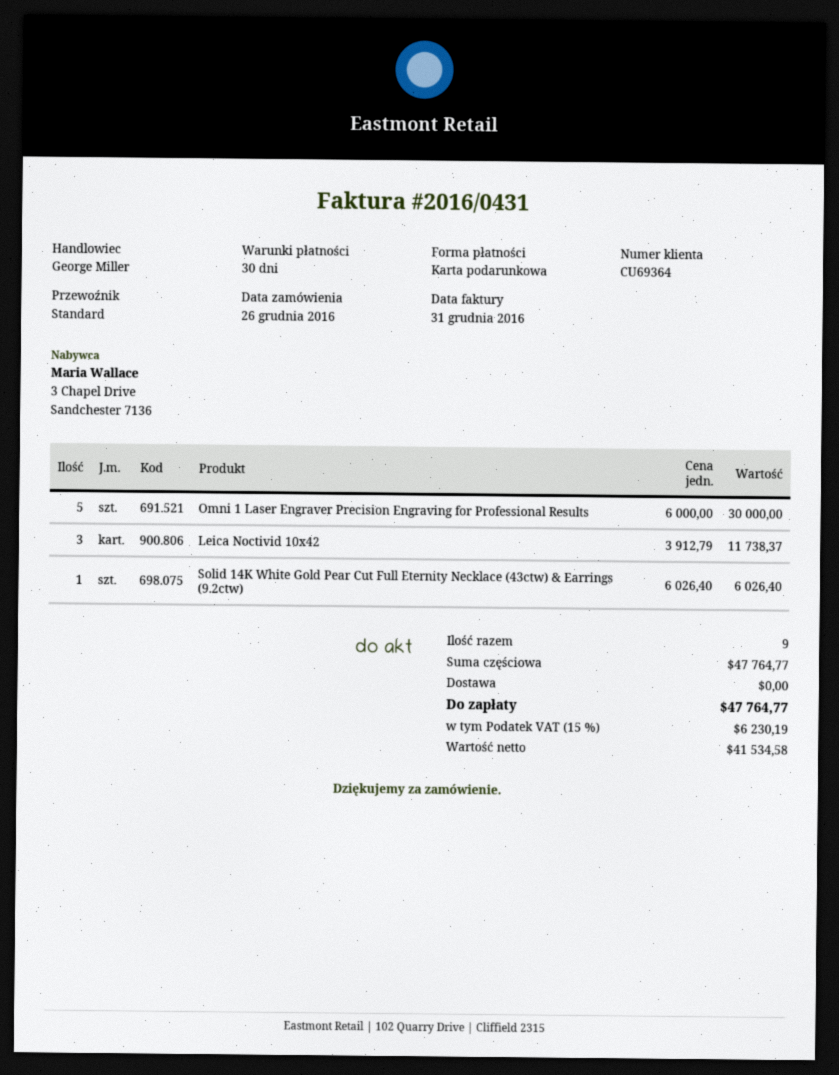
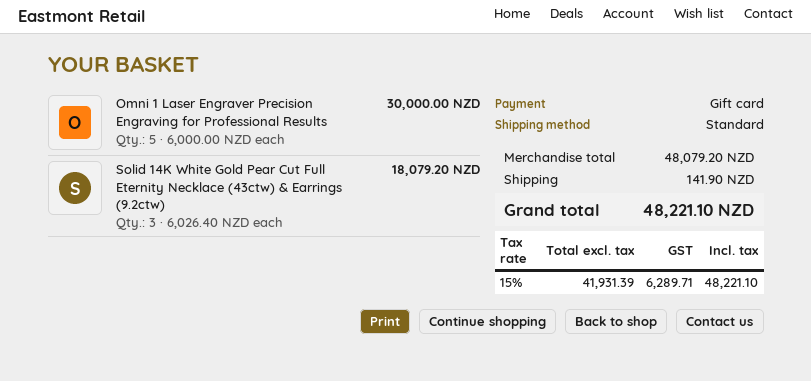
Leica Noctivid 10x42: 3 x 3912.79 = 11738.37 -> none
Solid 14K White Gold Pear Cut Full Eternity Necklace (43ctw) & Earrings (9.2ctw): 1 x 6026.40 = 6026.40 -> 3 x 6026.40 = 18079.20
subtotal: 47764.77 -> 48079.20
shipping: 0.00 -> 141.90
net: 41534.58 -> 41931.39
tax: 15% = 6230.19 -> 15% = 6289.71
total: 47764.77 -> 48221.10

